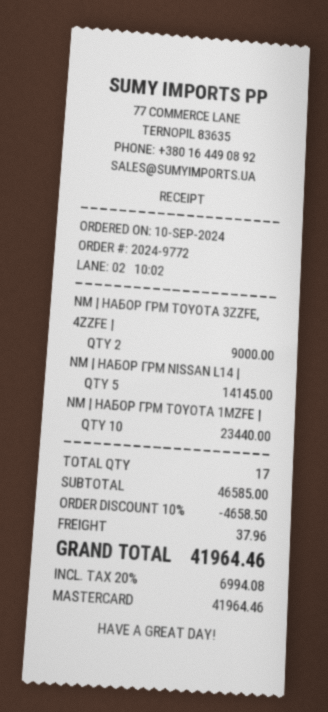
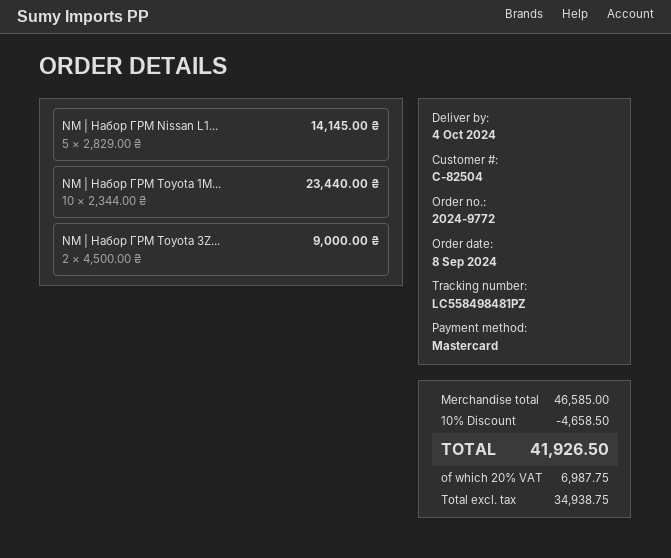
order date: 2024-09-10 -> 2024-09-08
shipping: 37.96 -> none
tax: 20% = 6994.08 -> 20% = 6987.75
total: 41964.46 -> 41926.50

